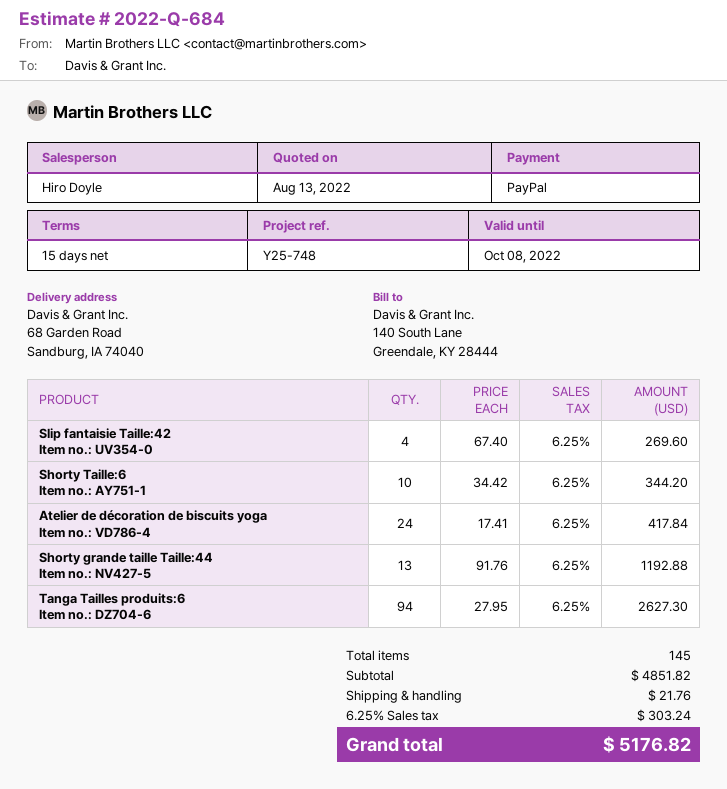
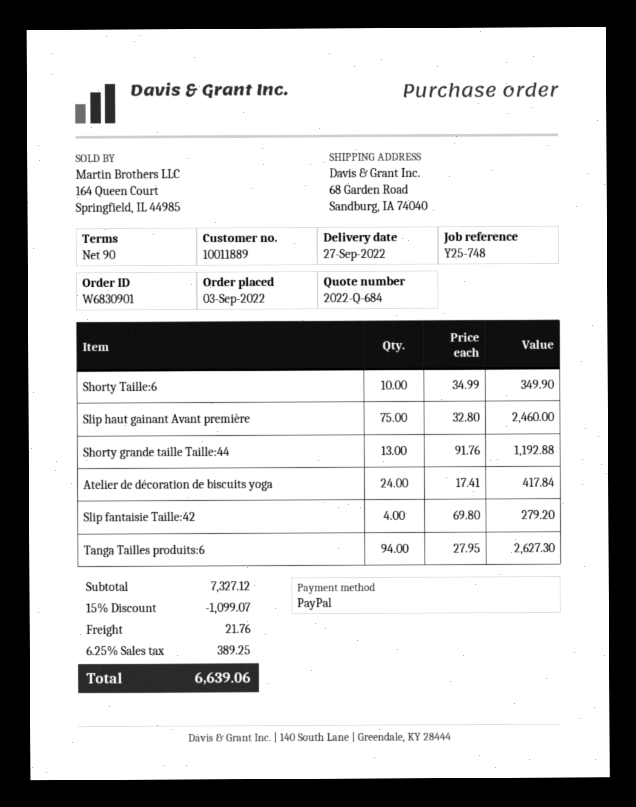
payment terms: 15 days -> 90 days
Slip fantaisie Taille:42: 4 x 67.40 = 269.60 -> 4 x 69.80 = 279.20
Shorty Taille:6: 10 x 34.42 = 344.20 -> 10 x 34.99 = 349.90
Slip haut gainant Avant première: none -> 75 x 32.80 = 2460.00
subtotal: 4851.82 -> 7327.12
discount: none -> 15% = 1099.07
tax: 6.25% = 303.24 -> 6.25% = 389.25
total: 5176.82 -> 6639.06

